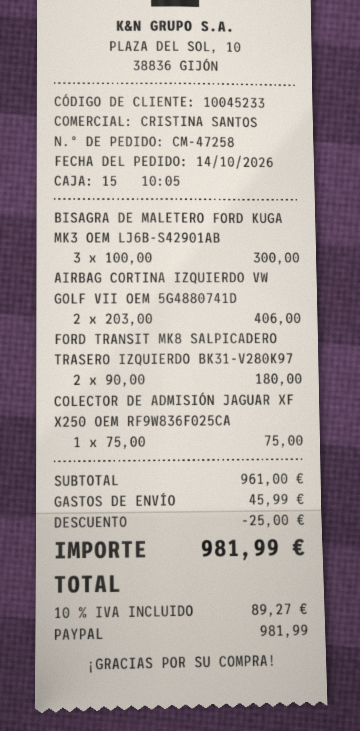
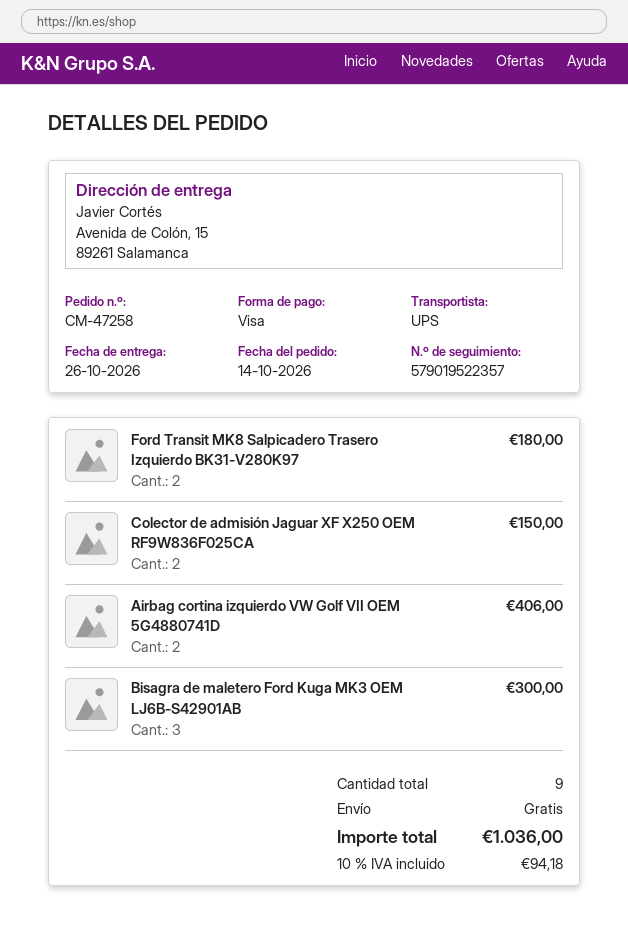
payment method: PayPal -> Visa
COLECTOR DE ADMISIÓN JAGUAR XF X250 OEM RF9W836F025CA: 1 for 75.00 -> 2 for 150.00
discount: 25.00 -> none
shipping: 45.99 -> 0.00
tax: 10% = 89.27 -> 10% = 94.18
total: 981.99 -> 1036.00

